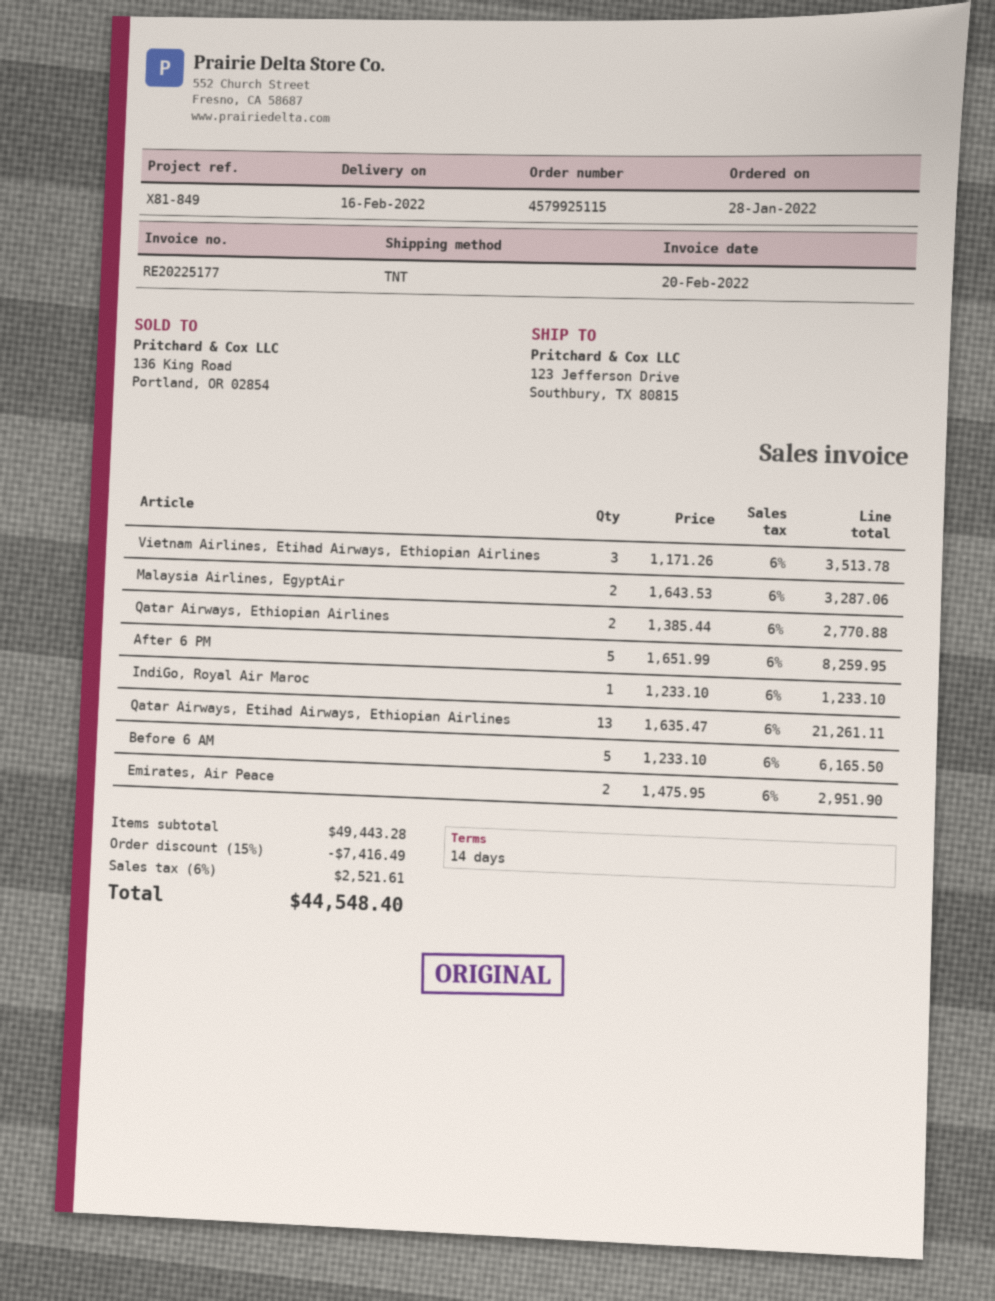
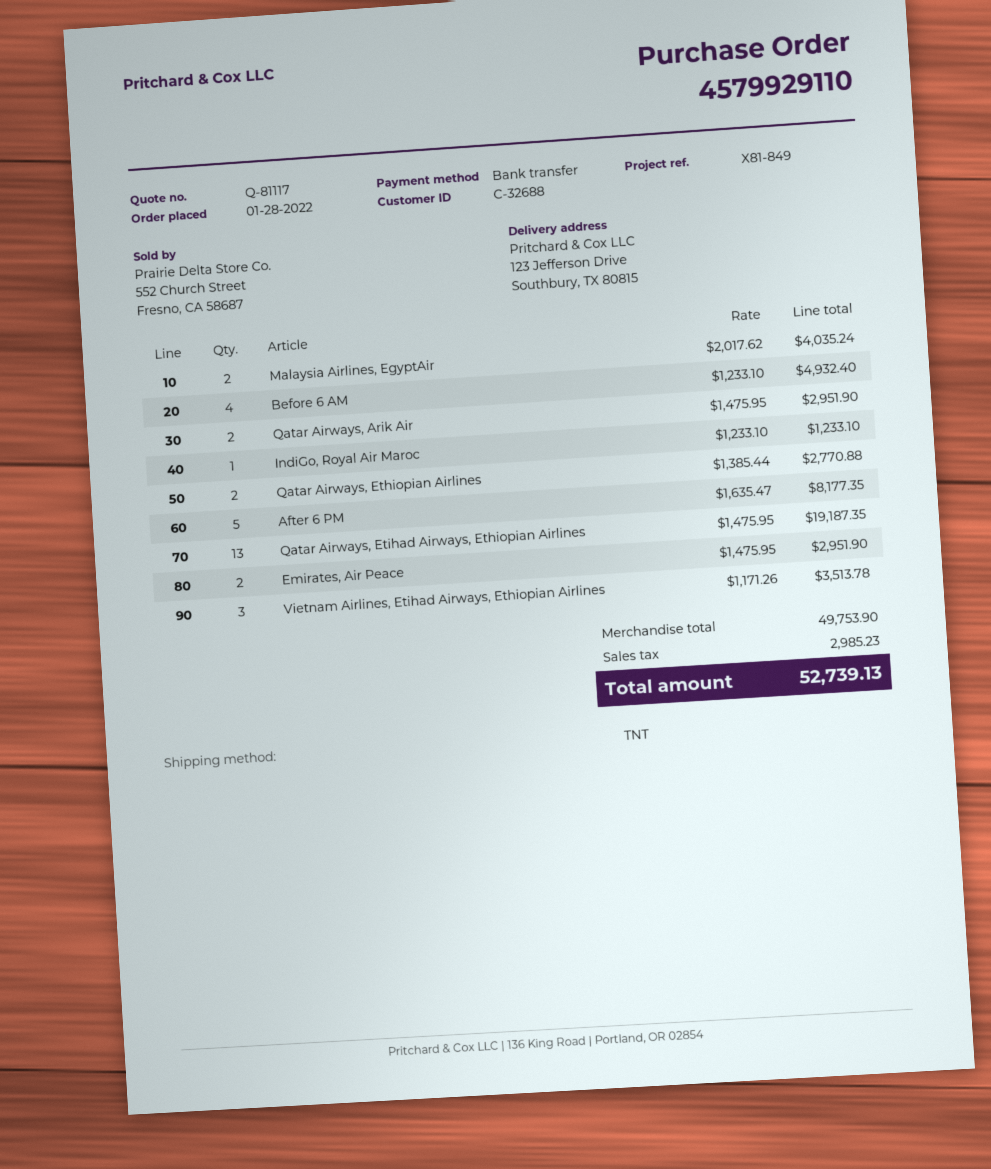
order number: 4579925115 -> 4579929110
Malaysia Airlines, EgyptAir: 2 x 1643.53 = 3287.06 -> 2 x 2017.62 = 4035.24
After 6 PM: 5 x 1651.99 = 8259.95 -> 5 x 1635.47 = 8177.35
Qatar Airways, Etihad Airways, Ethiopian Airlines: 13 x 1635.47 = 21261.11 -> 13 x 1475.95 = 19187.35
Before 6 AM: 5 x 1233.10 = 6165.50 -> 4 x 1233.10 = 4932.40
Qatar Airways, Arik Air: none -> 2 x 1475.95 = 2951.90
subtotal: 49443.28 -> 49753.90
discount: 15% = 7416.49 -> none
tax: 2521.61 -> 2985.23
total: 44548.40 -> 52739.13

